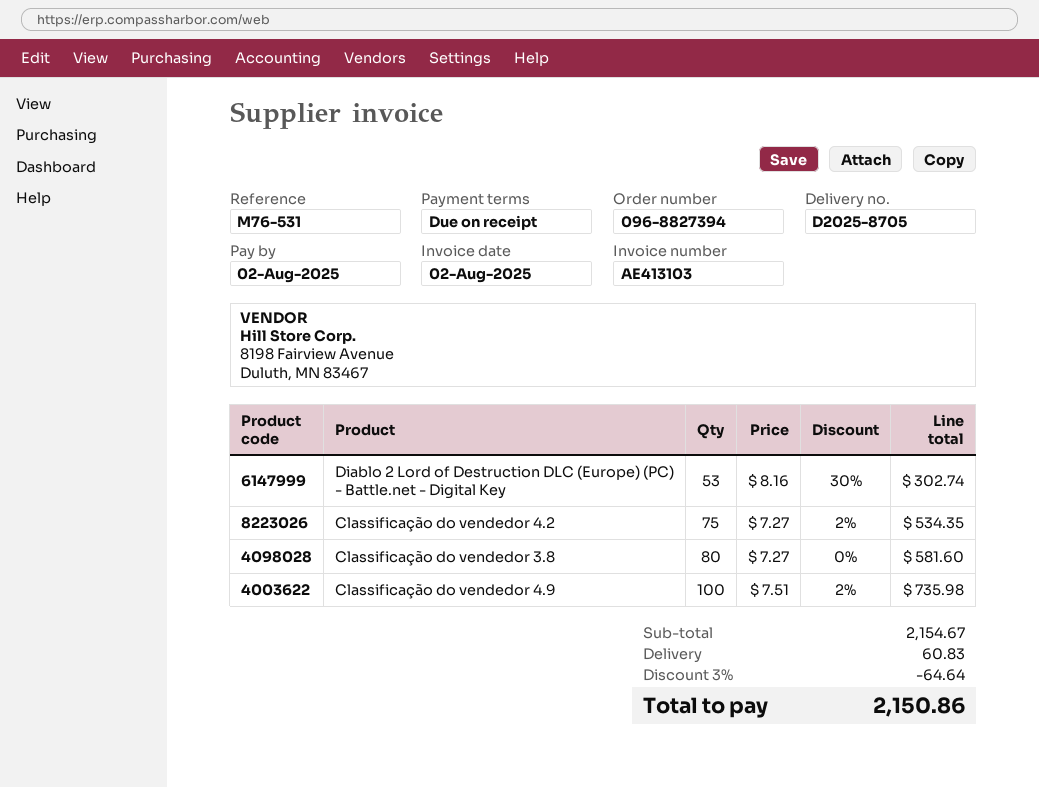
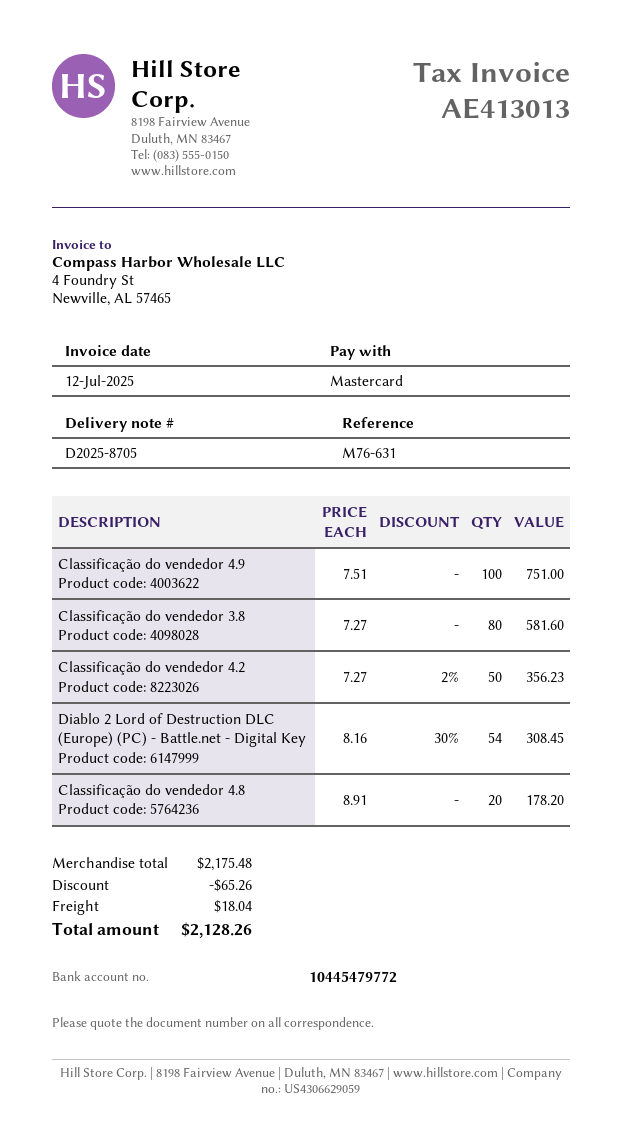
invoice number: AE413103 -> AE413013
invoice date: 2025-08-02 -> 2025-07-12
reference: M76-531 -> M76-631
Diablo 2 Lord of Destruction DLC (Europe) (PC) - Battle.net - Digital Key: 53 x 8.16 - 30% = 302.74 -> 54 x 8.16 - 30% = 308.45
Classificação do vendedor 4.2: 75 x 7.27 - 2% = 534.35 -> 50 x 7.27 - 2% = 356.23
Classificação do vendedor 4.9: 100 x 7.51 - 2% = 735.98 -> 100 x 7.51 = 751.00
Classificação do vendedor 4.8: none -> 20 x 8.91 = 178.20
subtotal: 2154.67 -> 2175.48
discount: 64.64 -> 65.26
shipping: 60.83 -> 18.04
total: 2150.86 -> 2128.26

